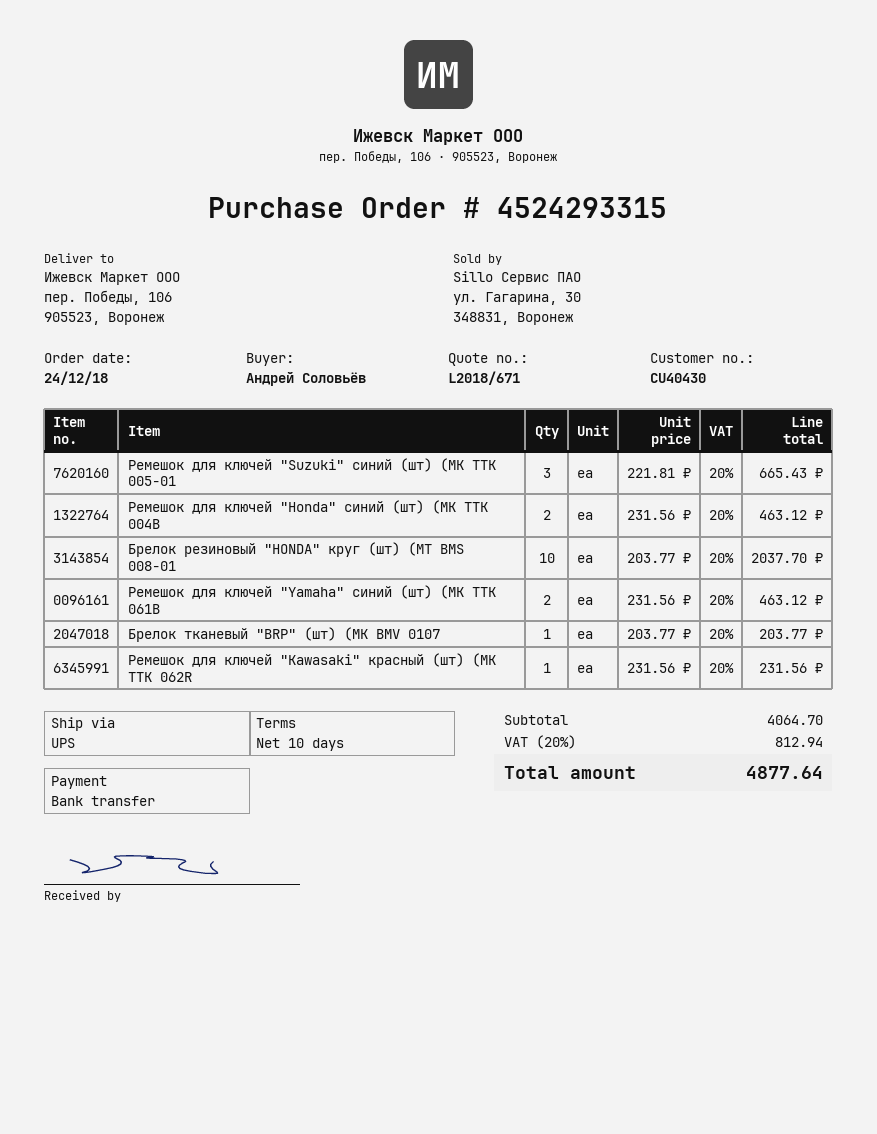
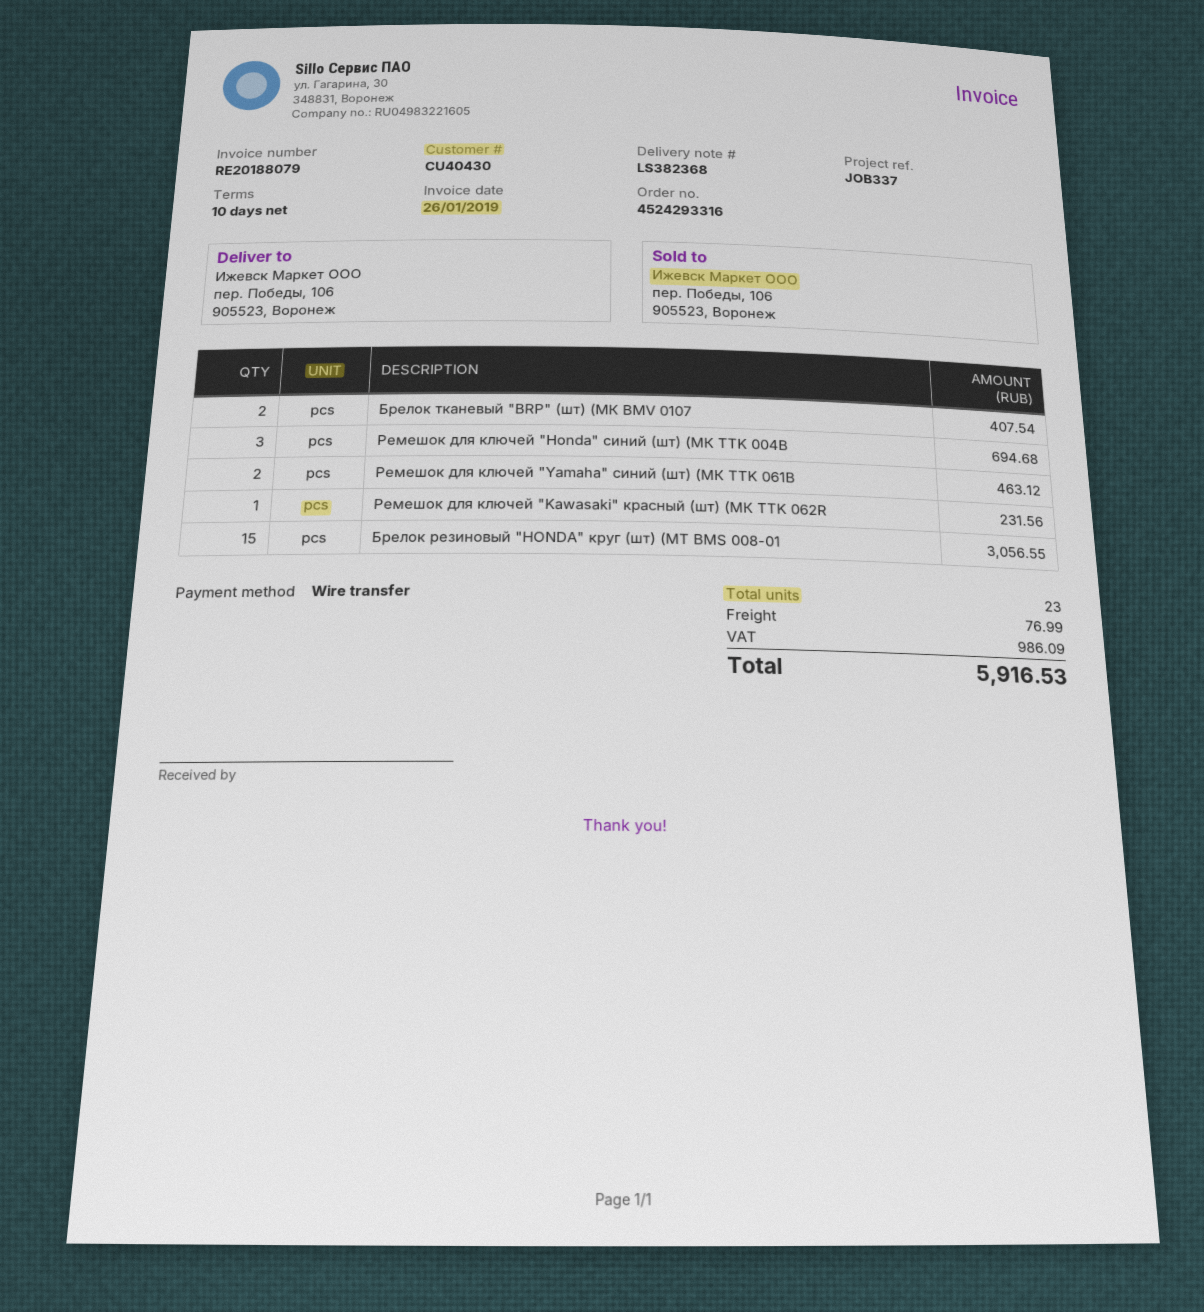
order number: 4524293315 -> 4524293316
Ремешок для ключей "Suzuki" синий (шт) (МК TTK 005-01: 3 for 665.43 -> none
Ремешок для ключей "Honda" синий (шт) (МК TTK 004B: 2 for 463.12 -> 3 for 694.68
Брелок резиновый "HONDA" круг (шт) (MT BMS 008-01: 10 for 2037.70 -> 15 for 3056.55
Брелок тканевый "BRP" (шт) (МК BMV 0107: 1 for 203.77 -> 2 for 407.54
shipping: none -> 76.99
tax: 812.94 -> 986.09
total: 4877.64 -> 5916.53

